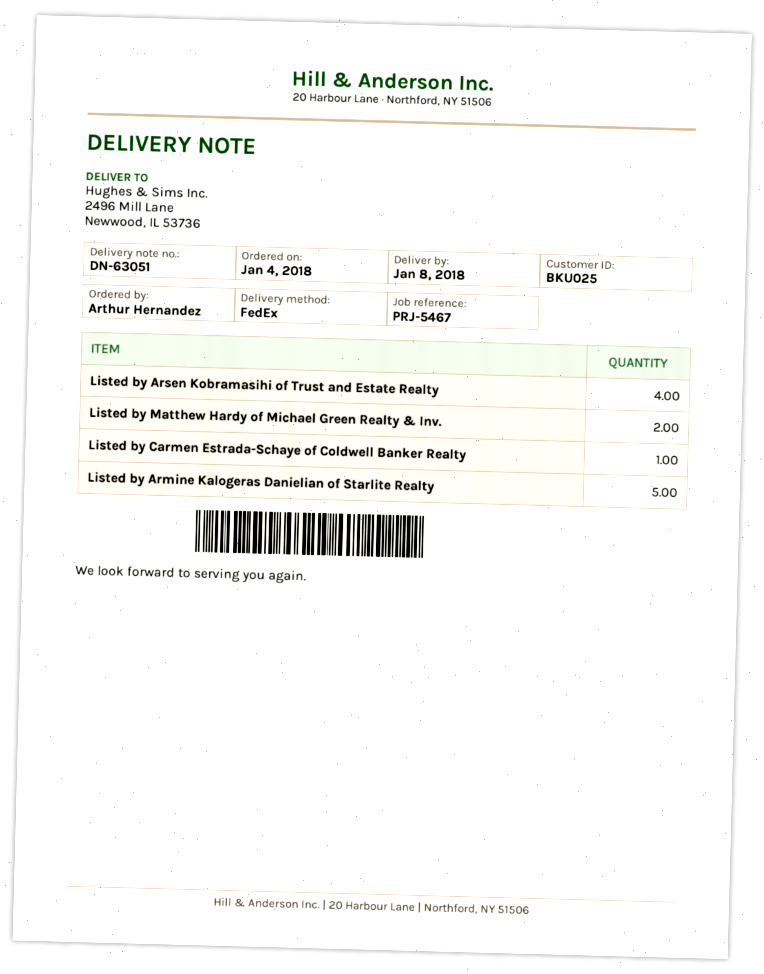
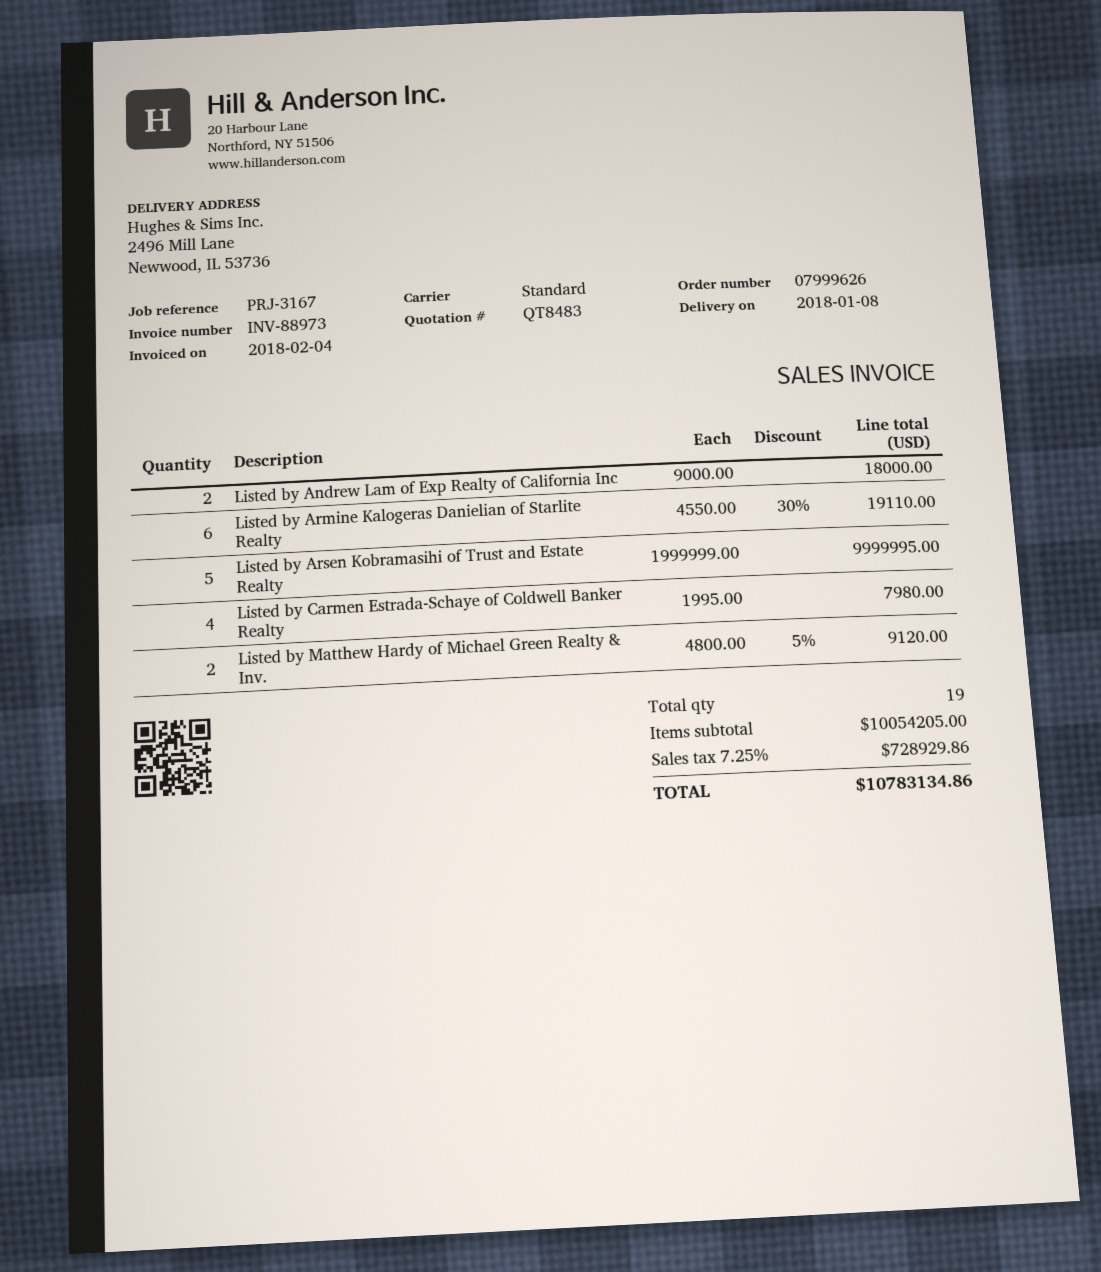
reference: PRJ-5467 -> PRJ-3167
shipping method: FedEx -> standard
Listed by Arsen Kobramasihi of Trust and Estate Realty: 4 -> 5
Listed by Carmen Estrada-Schaye of Coldwell Banker Realty: 1 -> 4
Listed by Armine Kalogeras Danielian of Starlite Realty: 5 -> 6
Listed by Andrew Lam of Exp Realty of California Inc: none -> 2

